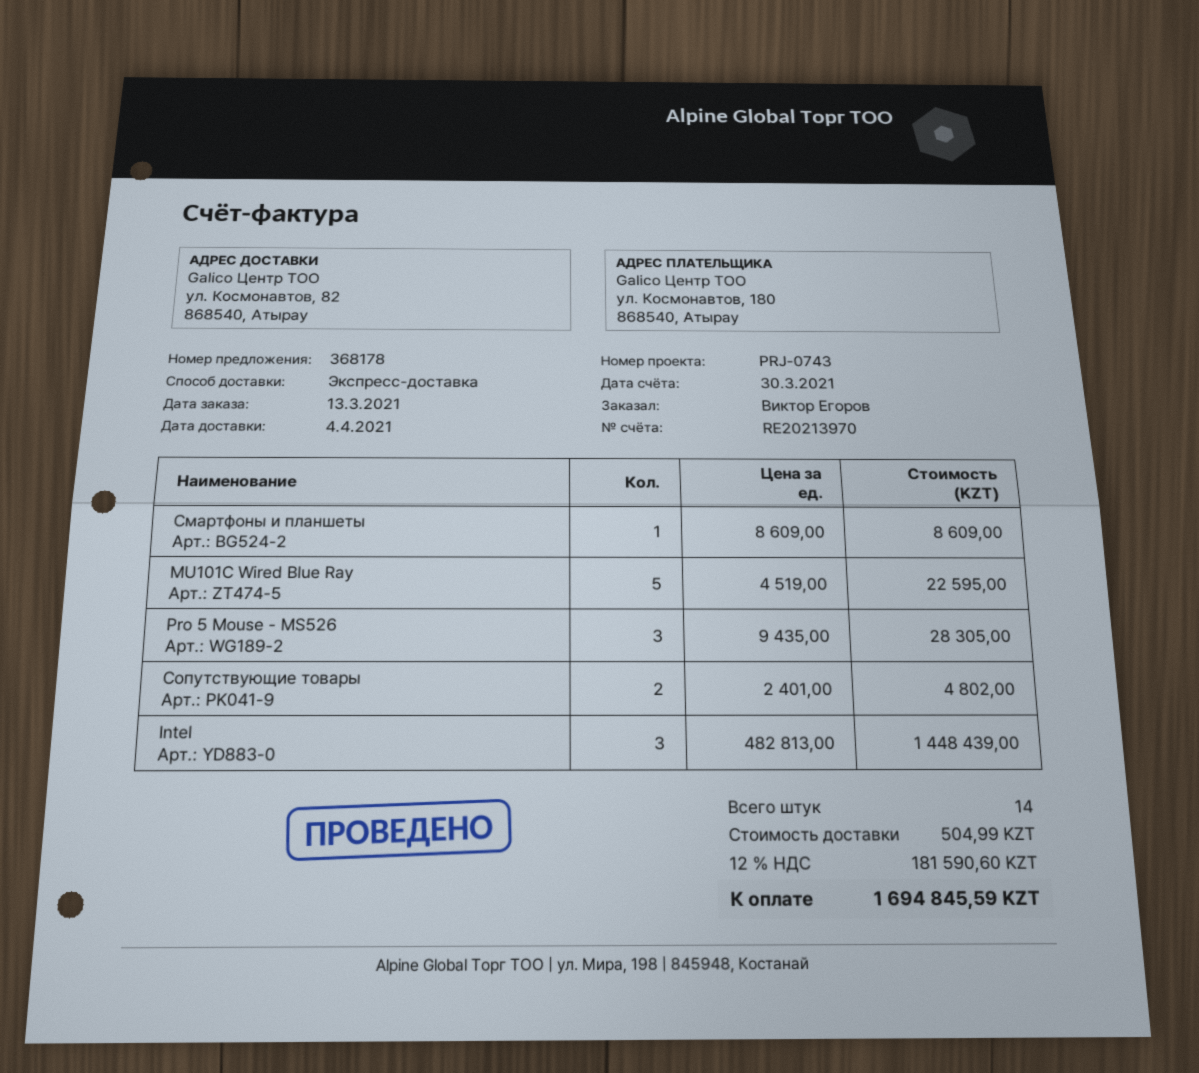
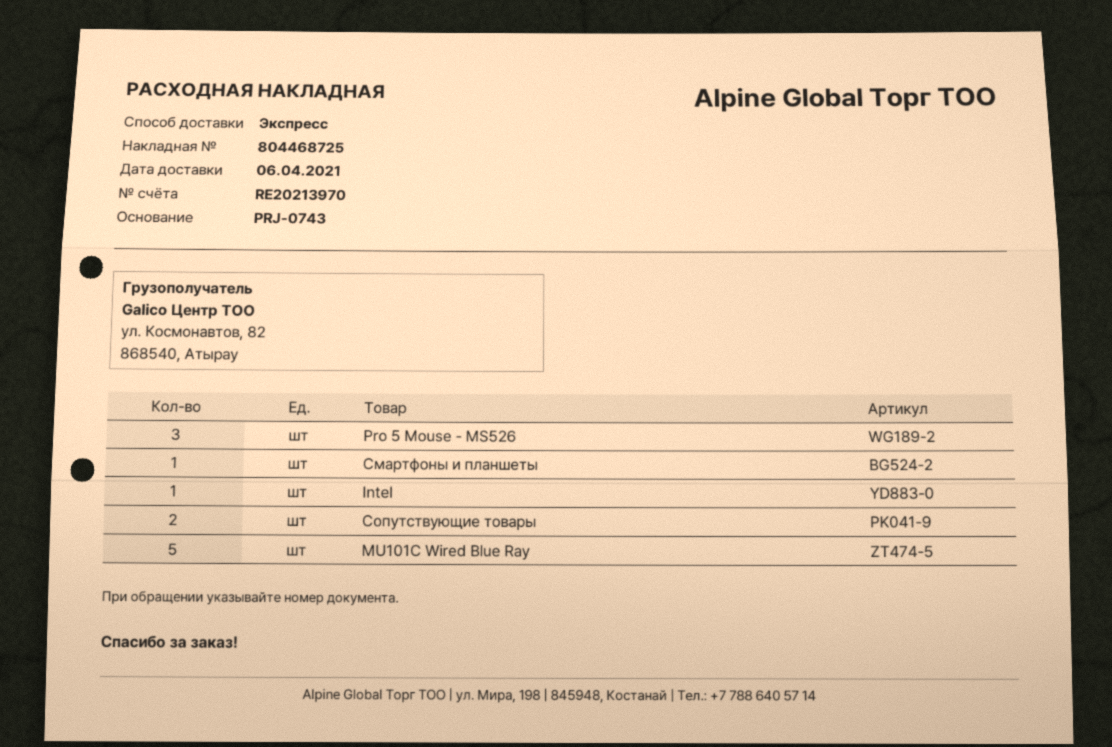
delivery date: 2021-04-04 -> 2021-04-06
Intel: 3 -> 1

